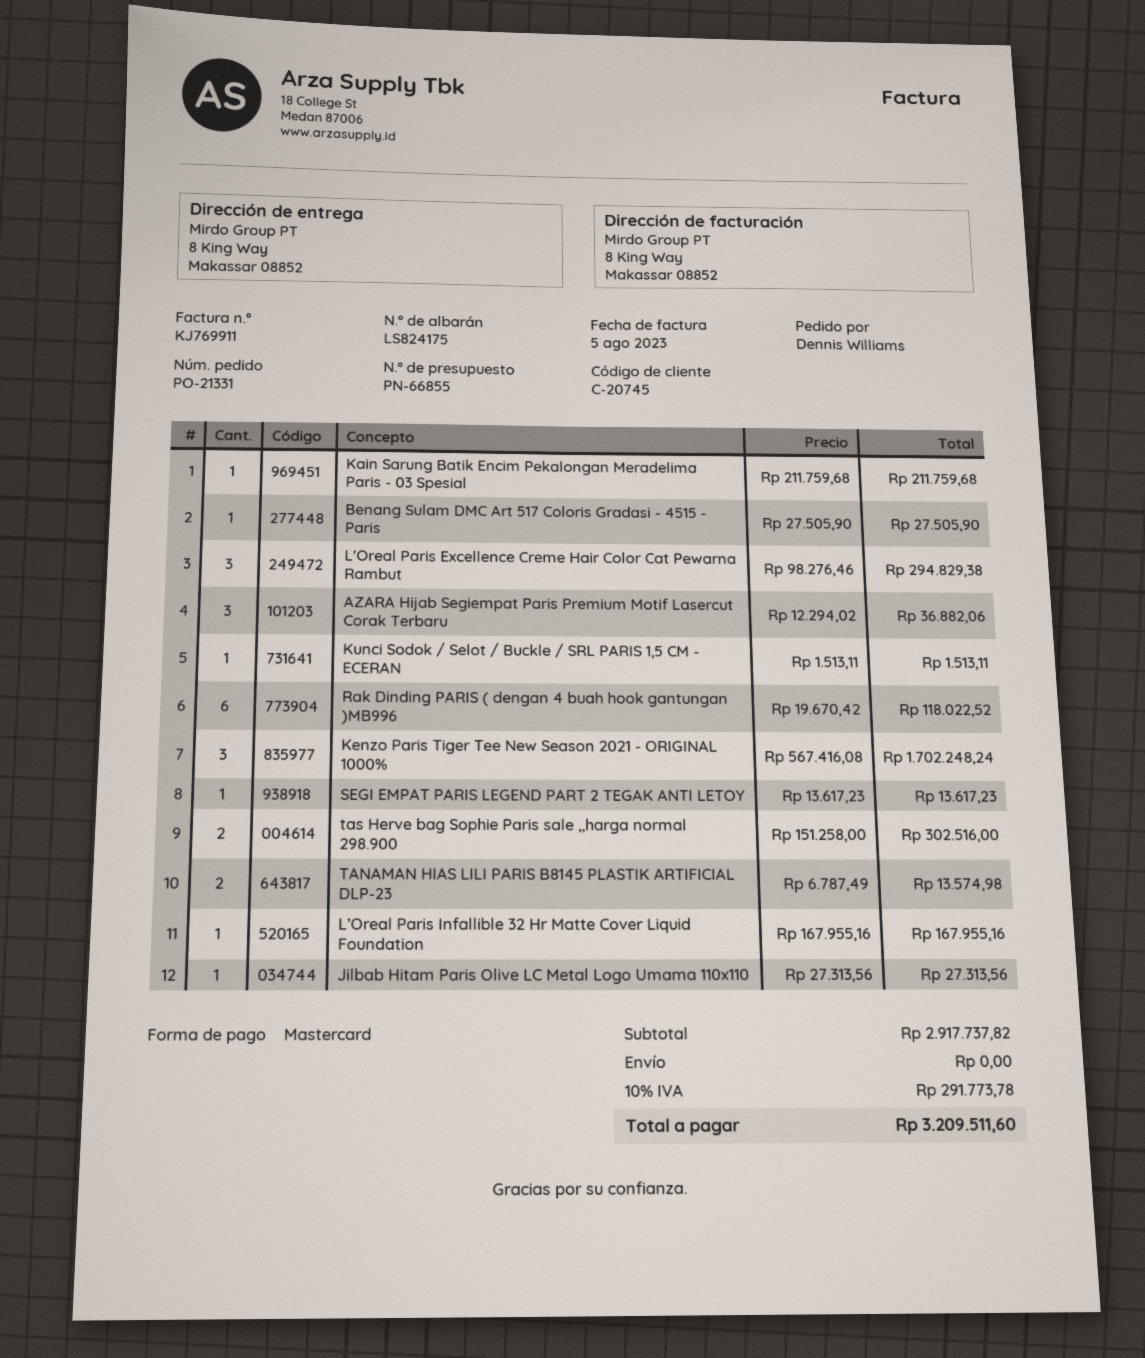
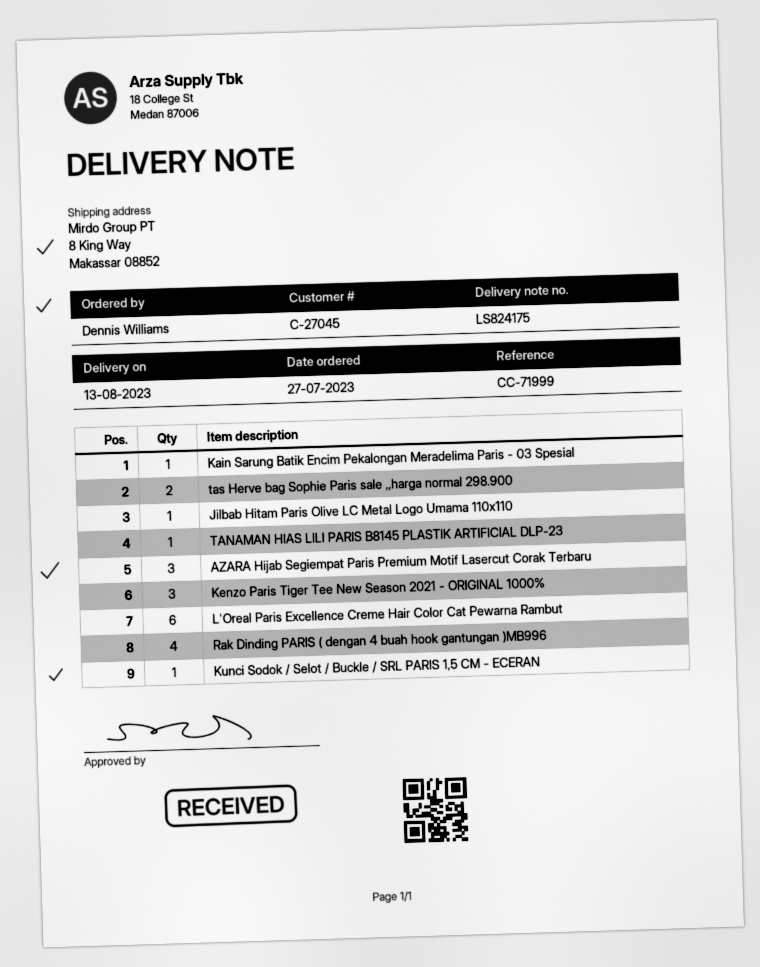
customer number: C-20745 -> C-27045
Benang Sulam DMC Art 517 Coloris Gradasi - 4515 - Paris: 1 -> none
L'Oreal Paris Excellence Creme Hair Color Cat Pewarna Rambut: 3 -> 6
Rak Dinding PARIS ( dengan 4 buah hook gantungan )MB996: 6 -> 4
SEGI EMPAT PARIS LEGEND PART 2 TEGAK ANTI LETOY: 1 -> none
TANAMAN HIAS LILI PARIS B8145 PLASTIK ARTIFICIAL DLP-23: 2 -> 1
L’Oreal Paris Infallible 32 Hr Matte Cover Liquid Foundation: 1 -> none

